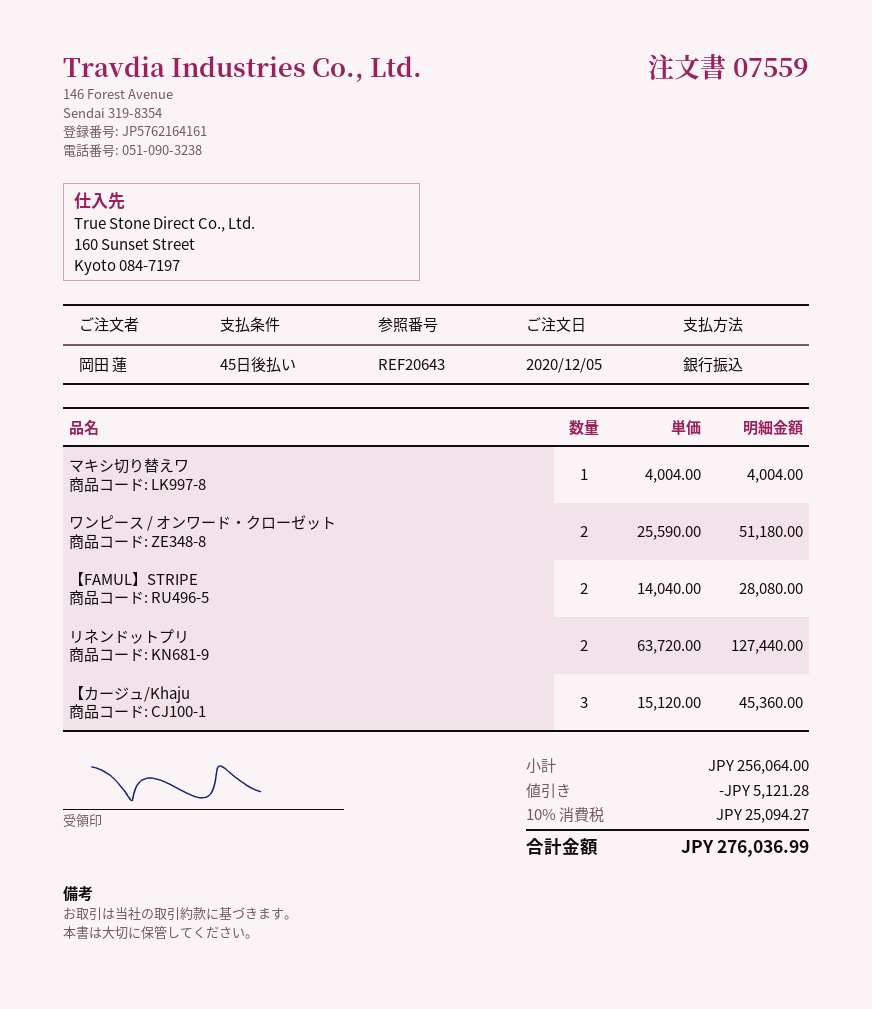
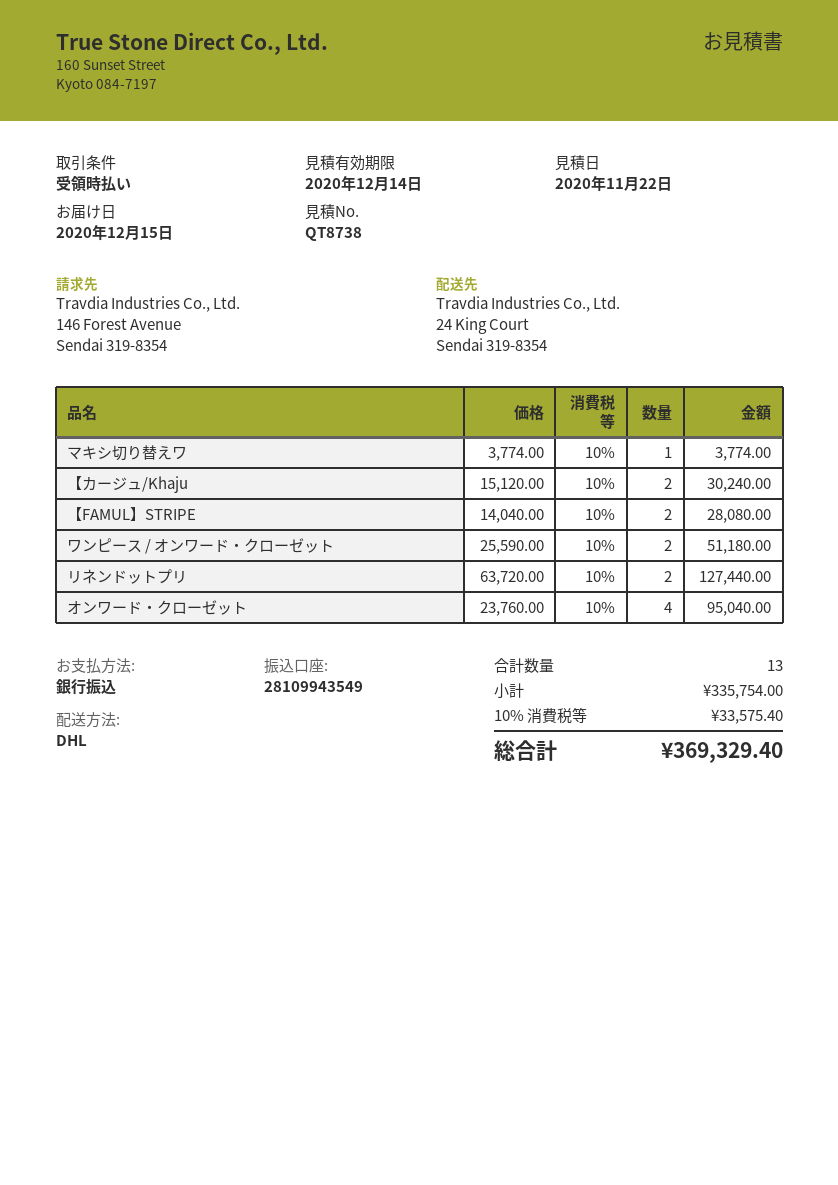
payment terms: 45 days -> on receipt
マキシ切り替えワ: 1 x 4004.00 = 4004.00 -> 1 x 3774.00 = 3774.00
【カージュ/Khaju: 3 x 15120.00 = 45360.00 -> 2 x 15120.00 = 30240.00
オンワード・クローゼット: none -> 4 x 23760.00 = 95040.00
subtotal: 256064.00 -> 335754.00
discount: 5121.28 -> none
tax: 10% = 25094.27 -> 10% = 33575.40
total: 276036.99 -> 369329.40

